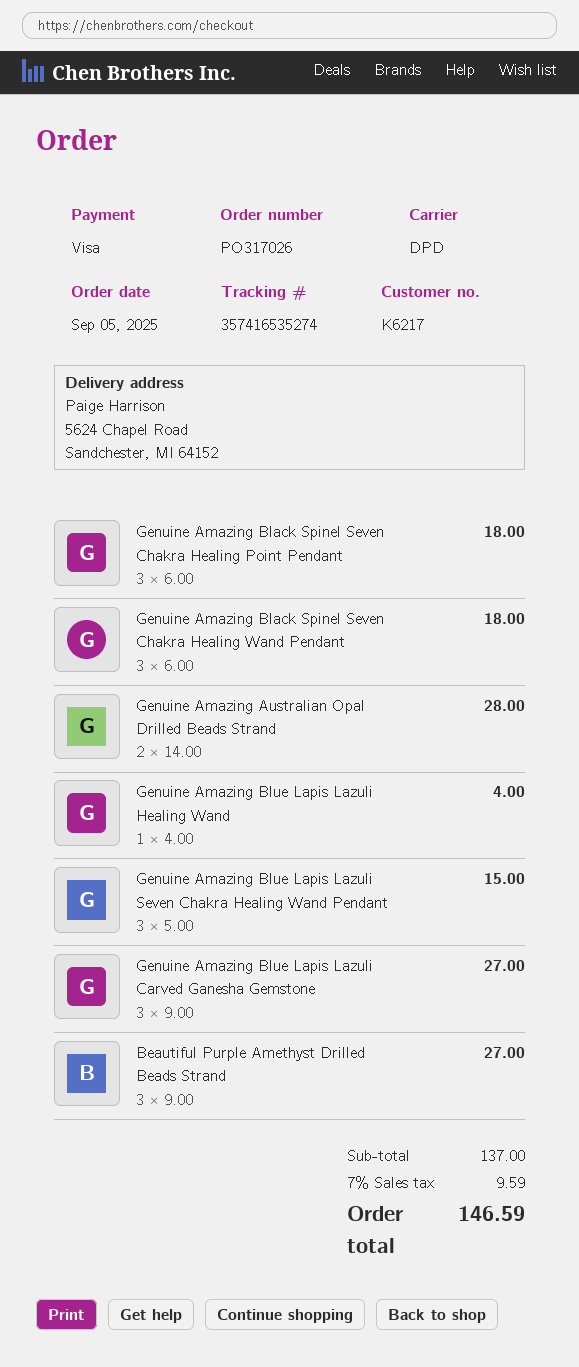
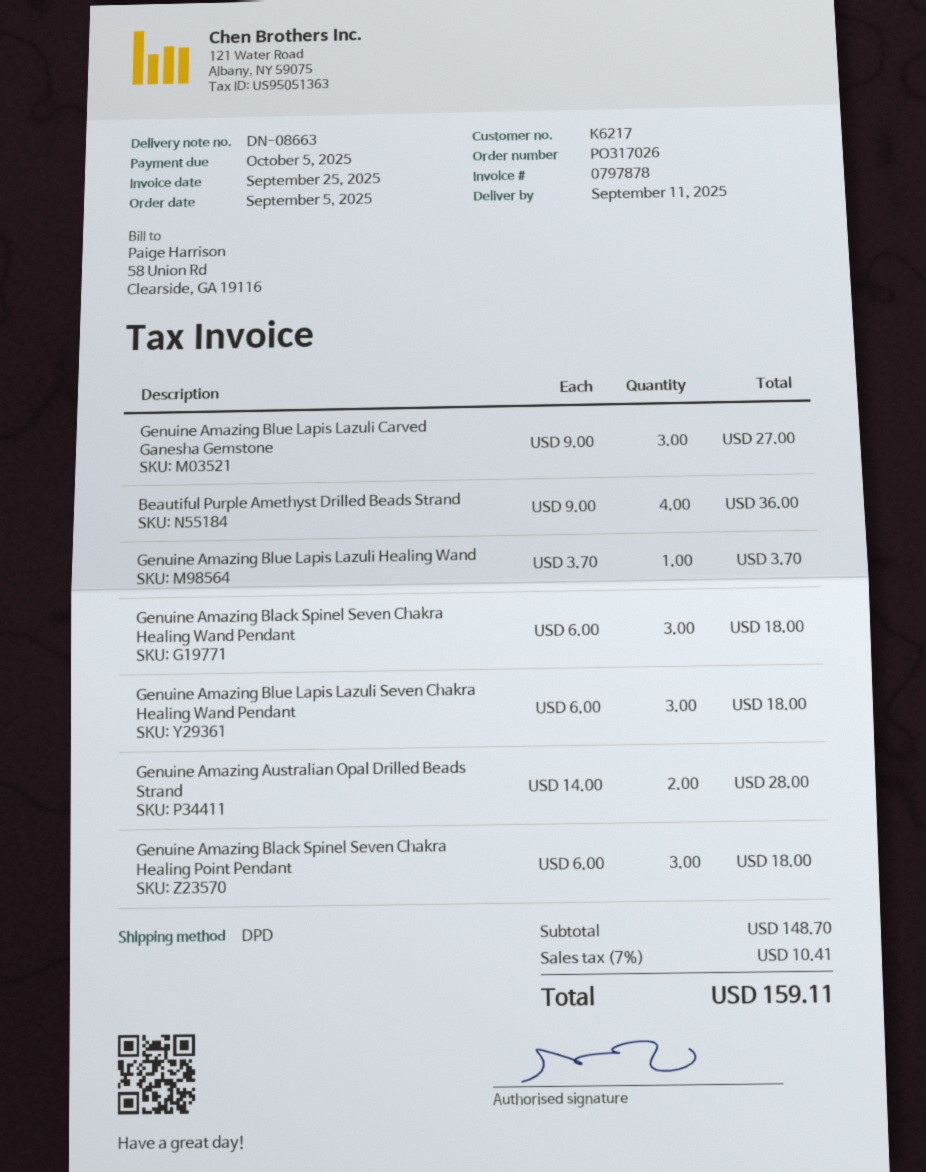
Genuine Amazing Blue Lapis Lazuli Healing Wand: 1 x 4.00 = 4.00 -> 1 x 3.70 = 3.70
Genuine Amazing Blue Lapis Lazuli Seven Chakra Healing Wand Pendant: 3 x 5.00 = 15.00 -> 3 x 6.00 = 18.00
Beautiful Purple Amethyst Drilled Beads Strand: 3 x 9.00 = 27.00 -> 4 x 9.00 = 36.00
subtotal: 137.00 -> 148.70
tax: 7% = 9.59 -> 7% = 10.41
total: 146.59 -> 159.11

